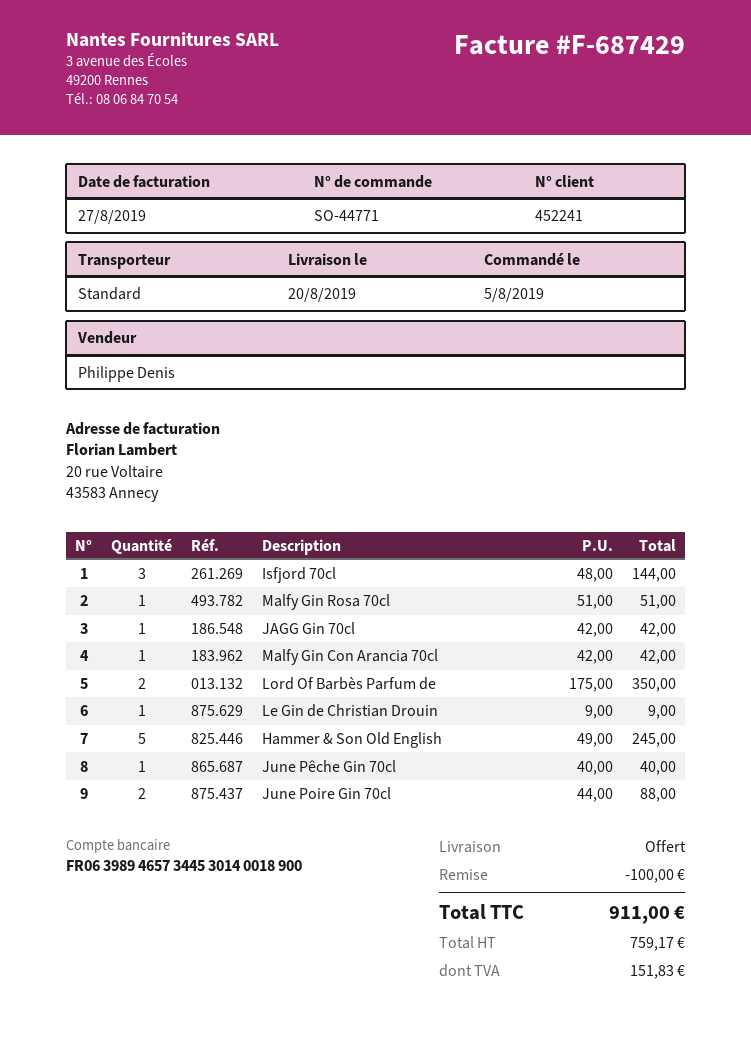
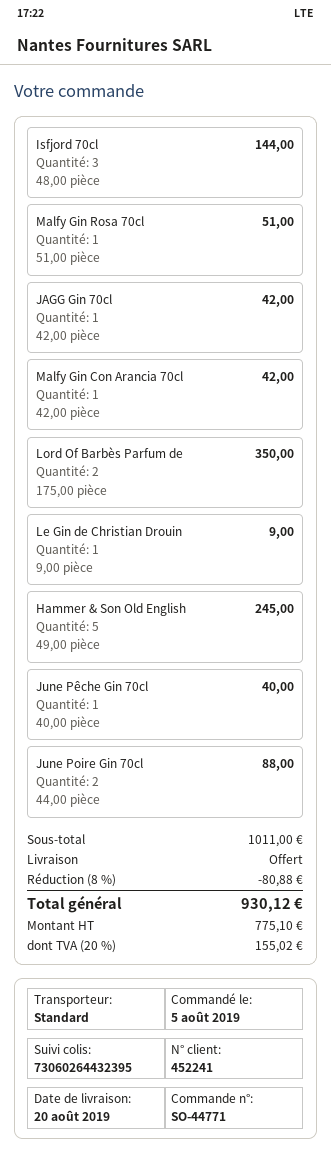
discount: 100.00 -> 80.88
net: 759.17 -> 775.10
tax: 151.83 -> 155.02
total: 911.00 -> 930.12

